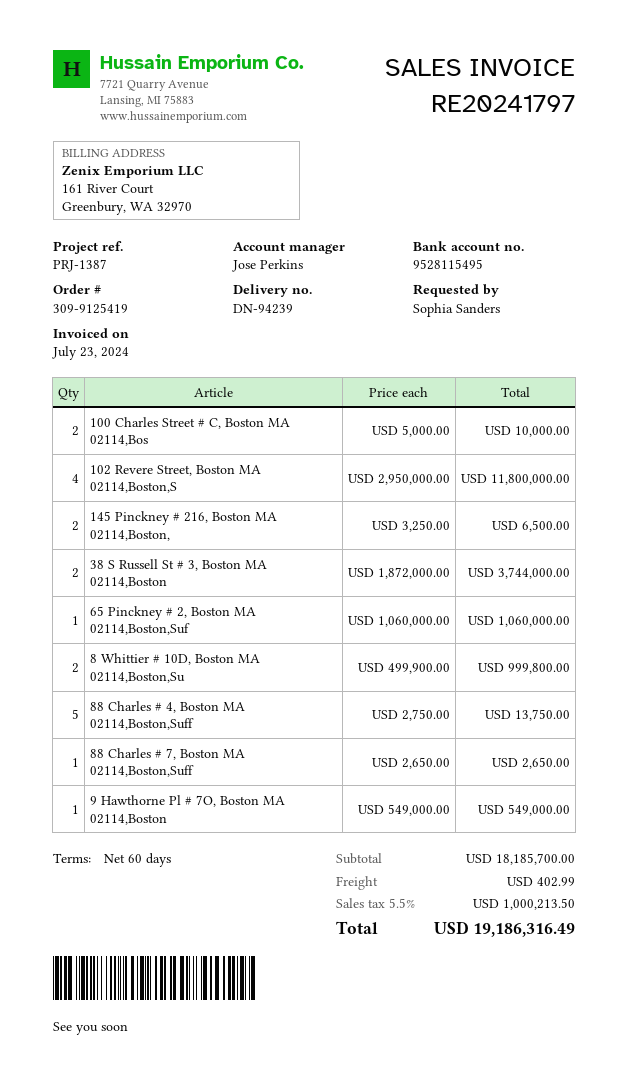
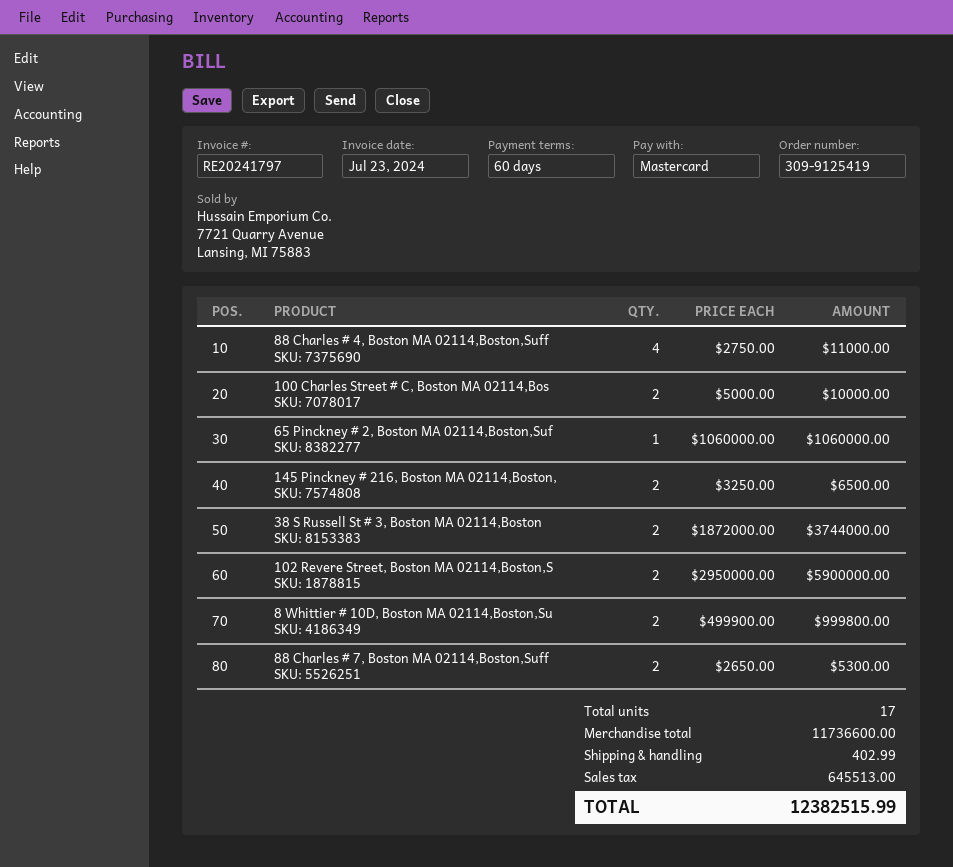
102 Revere Street, Boston MA 02114,Boston,S: 4 x 2950000.00 = 11800000.00 -> 2 x 2950000.00 = 5900000.00
88 Charles # 4, Boston MA 02114,Boston,Suff: 5 x 2750.00 = 13750.00 -> 4 x 2750.00 = 11000.00
88 Charles # 7, Boston MA 02114,Boston,Suff: 1 x 2650.00 = 2650.00 -> 2 x 2650.00 = 5300.00
9 Hawthorne Pl # 7O, Boston MA 02114,Boston: 1 x 549000.00 = 549000.00 -> none
subtotal: 18185700.00 -> 11736600.00
tax: 1000213.50 -> 645513.00
total: 19186316.49 -> 12382515.99

